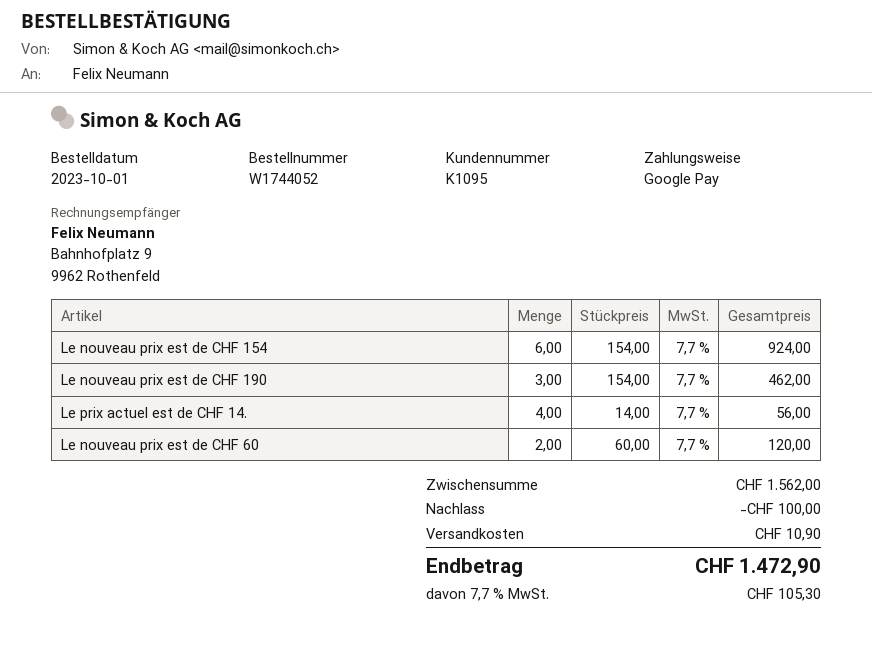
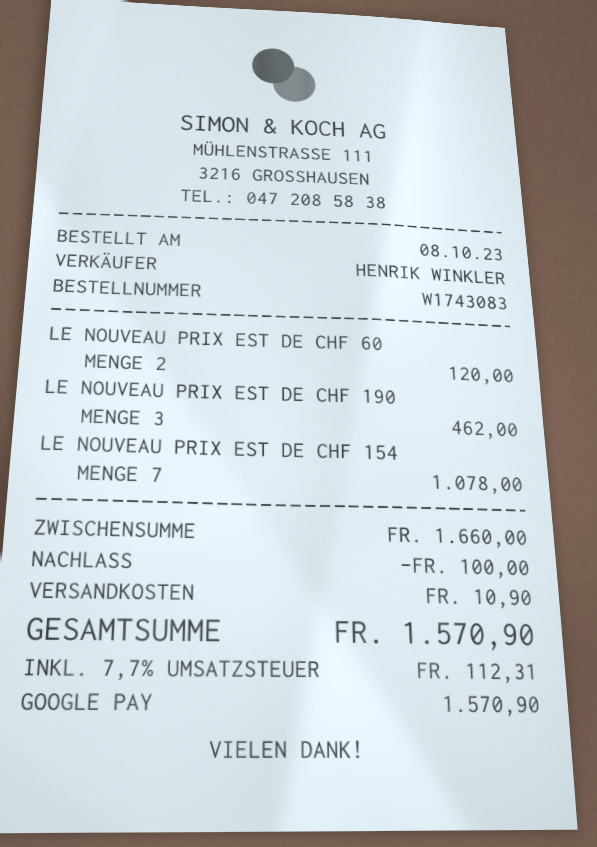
order number: W1744052 -> W1743083
order date: 2023-10-01 -> 2023-10-08
Le nouveau prix est de CHF 154: 6 for 924.00 -> 7 for 1078.00
Le prix actuel est de CHF 14.: 4 for 56.00 -> none
subtotal: 1562.00 -> 1660.00
tax: 7.7% = 105.30 -> 7.7% = 112.31
total: 1472.90 -> 1570.90

